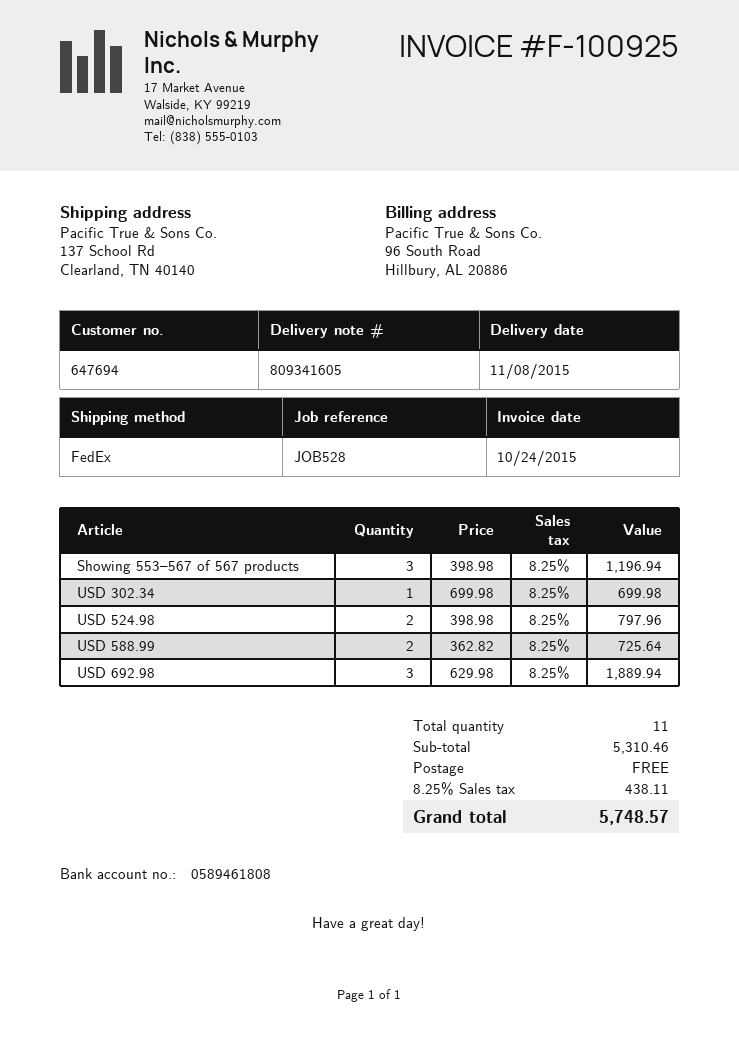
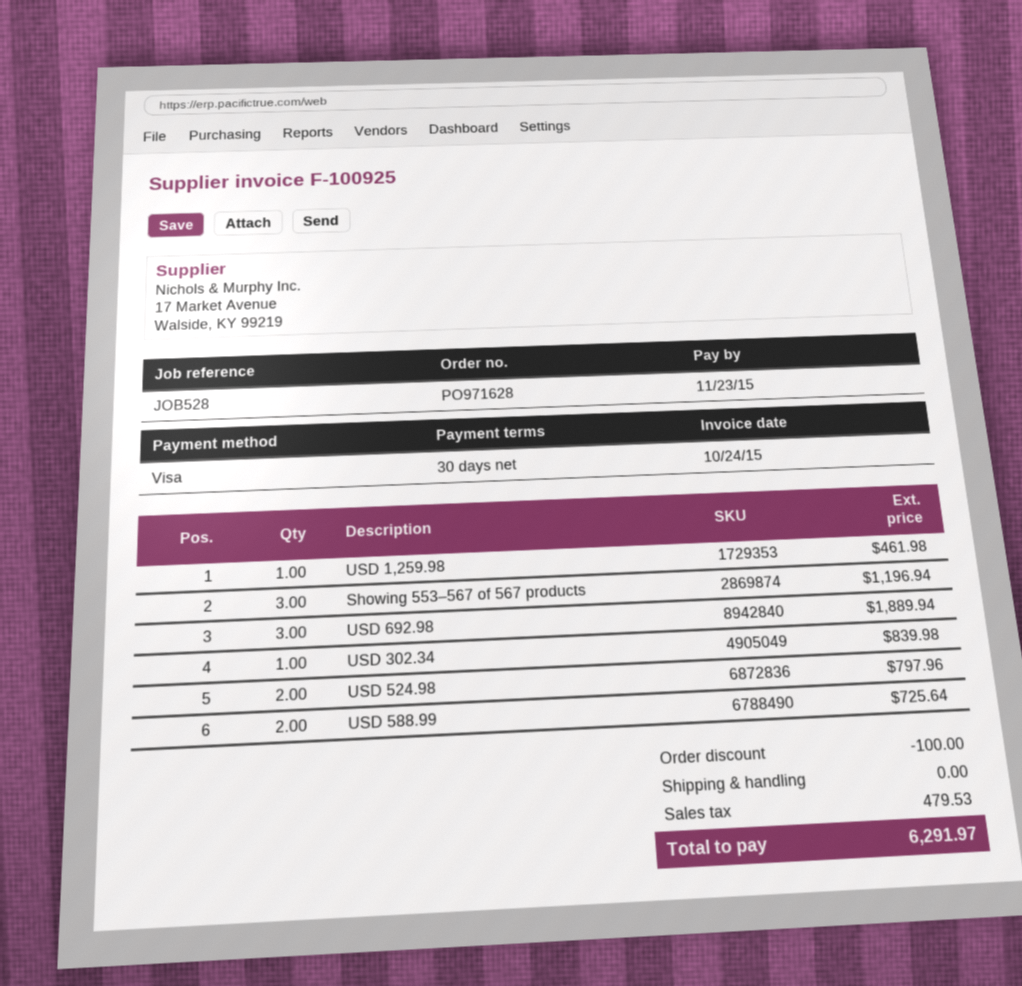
USD 302.34: 1 for 699.98 -> 1 for 839.98
USD 1,259.98: none -> 1 for 461.98
discount: none -> 100.00
tax: 438.11 -> 479.53
total: 5748.57 -> 6291.97

